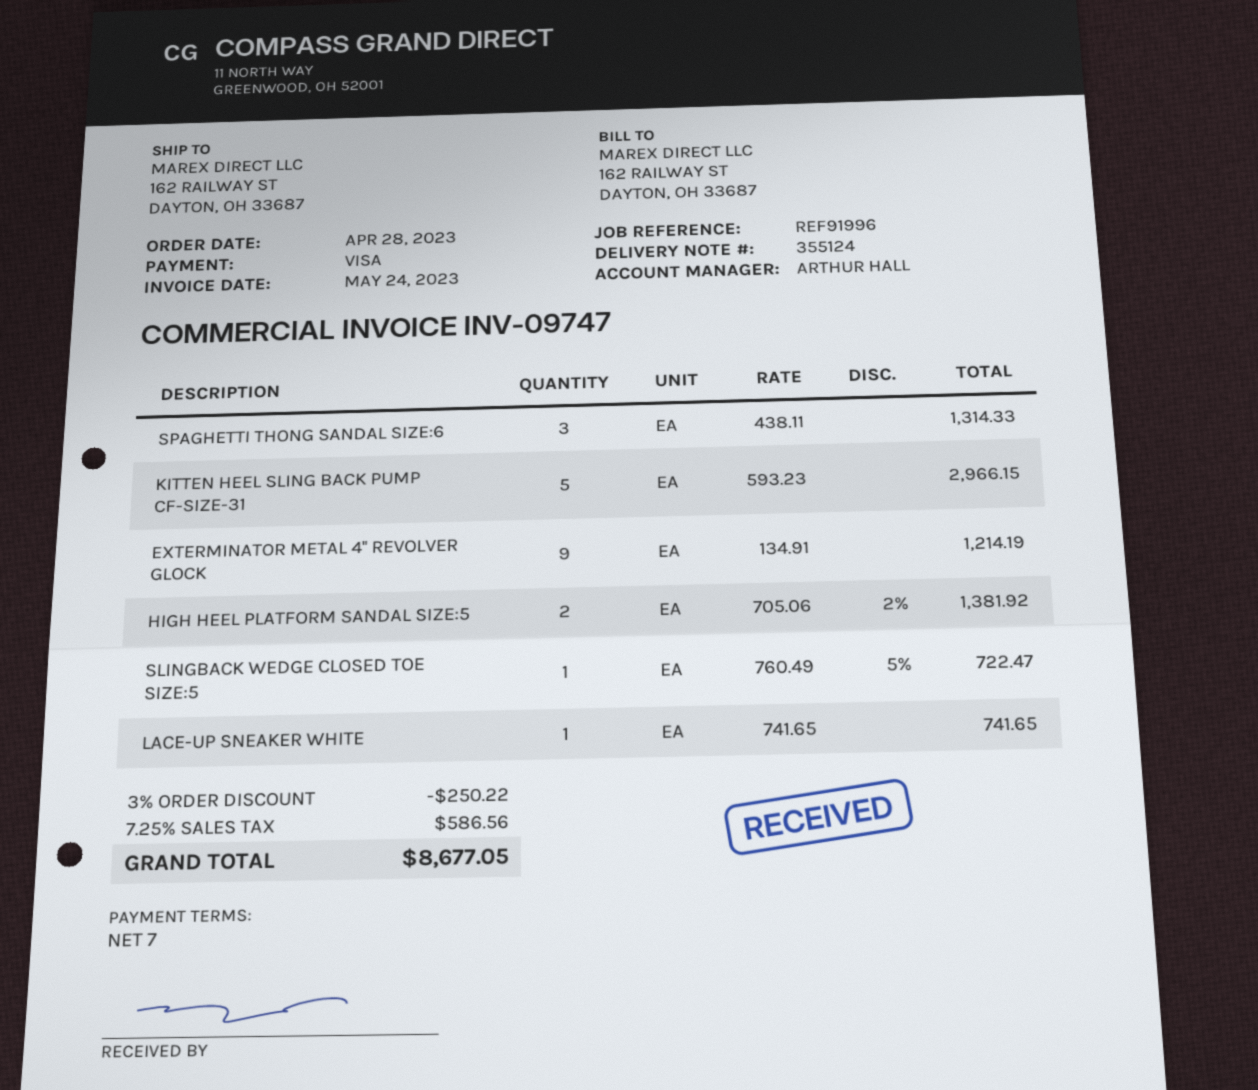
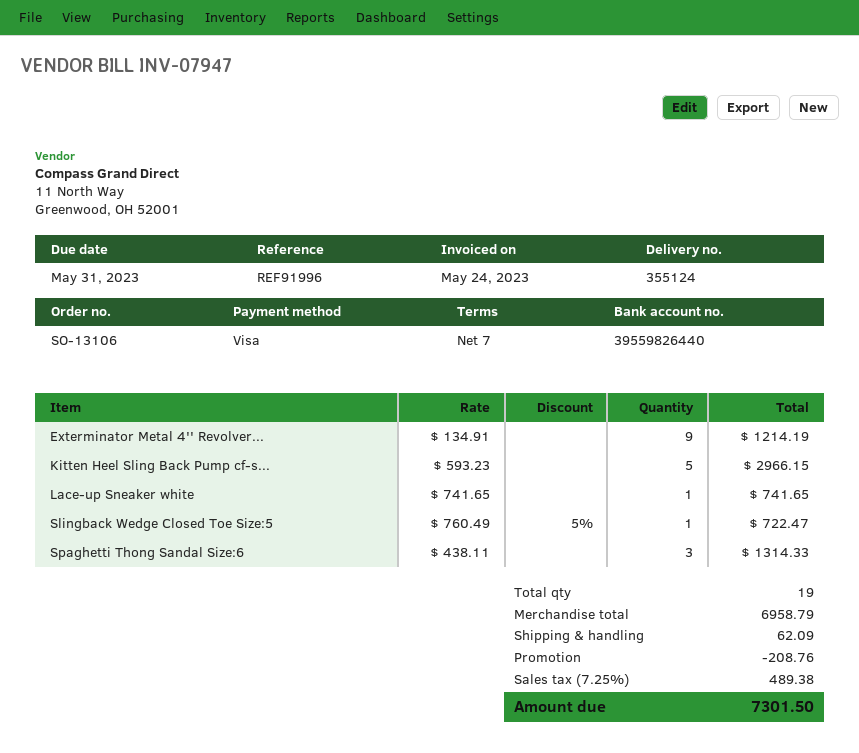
invoice number: INV-09747 -> INV-07947
HIGH HEEL PLATFORM SANDAL SIZE:5: 2 x 705.06 - 2% = 1381.92 -> none
discount: 250.22 -> 208.76
shipping: none -> 62.09
tax: 7.25% = 586.56 -> 7.25% = 489.38
total: 8677.05 -> 7301.50

